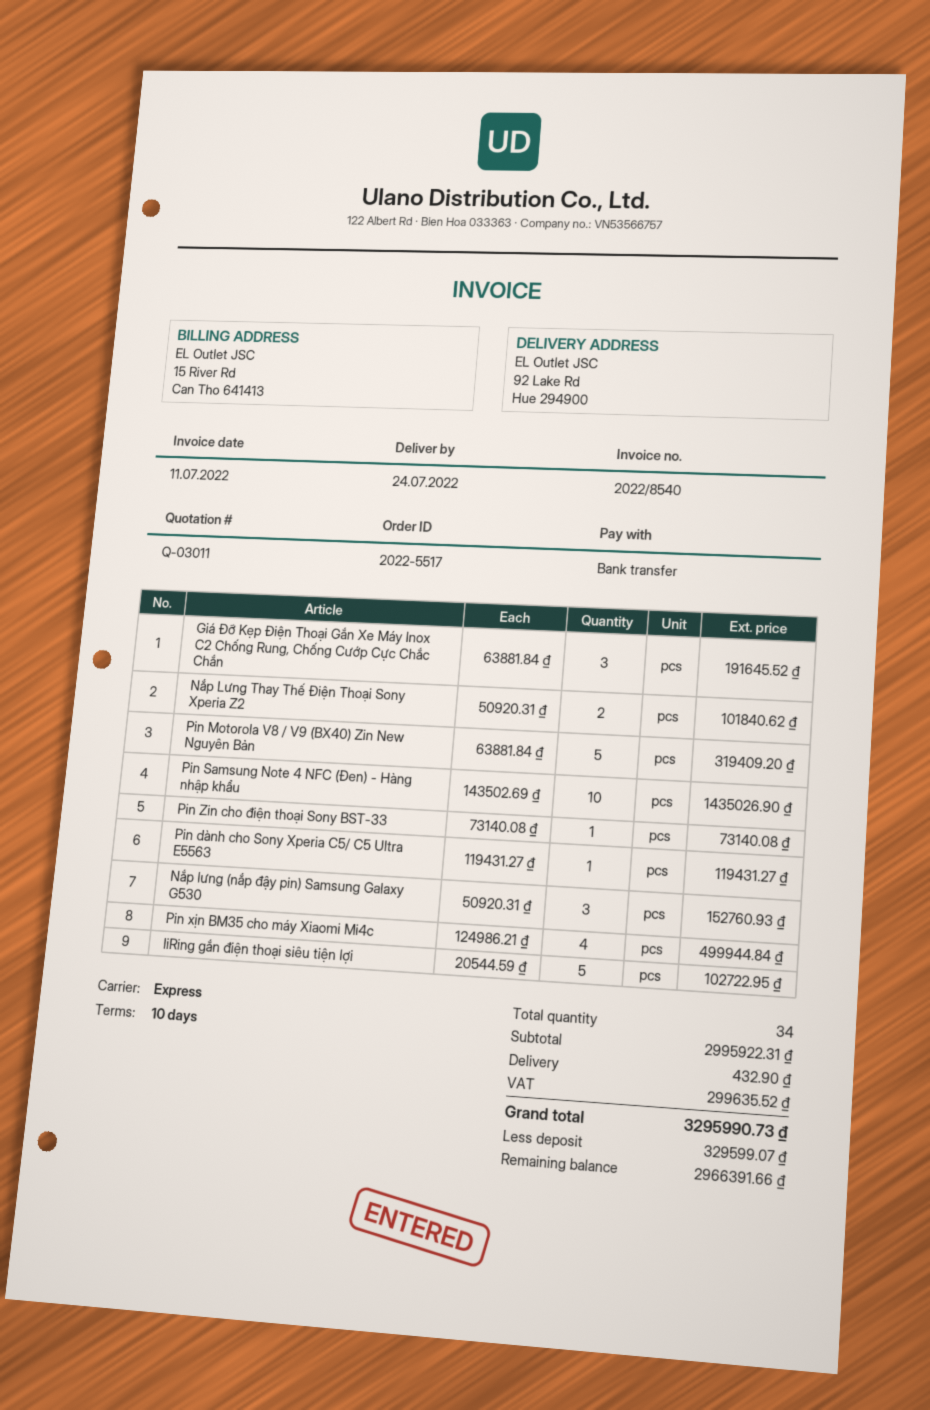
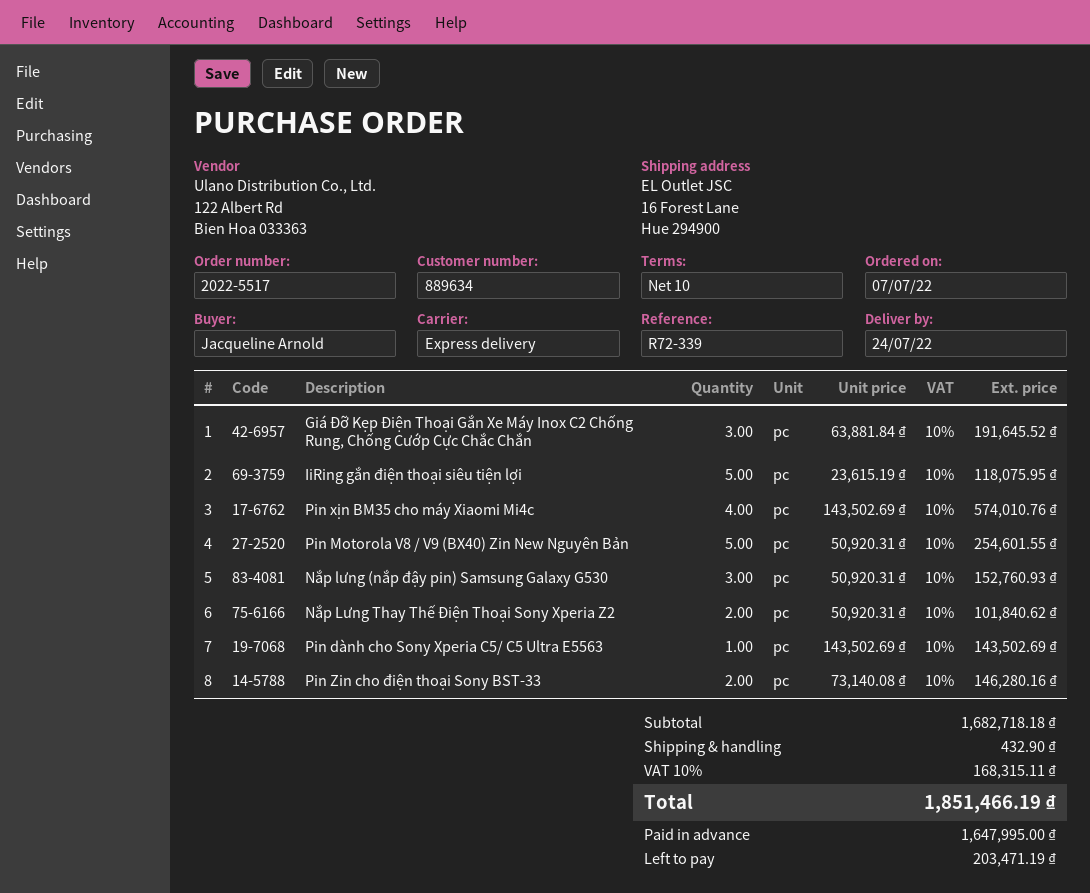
ship to: 92 Lake Rd, Hue 294900 -> 16 Forest Lane, Hue 294900
Pin Motorola V8 / V9 (BX40) Zin New Nguyên Bản: 5 x 63881.84 = 319409.20 -> 5 x 50920.31 = 254601.55
Pin Samsung Note 4 NFC (Đen) - Hàng nhập khẩu: 10 x 143502.69 = 1435026.90 -> none
Pin Zin cho điện thoại Sony BST-33: 1 x 73140.08 = 73140.08 -> 2 x 73140.08 = 146280.16
Pin dành cho Sony Xperia C5/ C5 Ultra E5563: 1 x 119431.27 = 119431.27 -> 1 x 143502.69 = 143502.69
Pin xịn BM35 cho máy Xiaomi Mi4c: 4 x 124986.21 = 499944.84 -> 4 x 143502.69 = 574010.76
IiRing gắn điện thoại siêu tiện lợi: 5 x 20544.59 = 102722.95 -> 5 x 23615.19 = 118075.95
subtotal: 2995922.31 -> 1682718.18
tax: 299635.52 -> 168315.11
total: 3295990.73 -> 1851466.19
deposit: 329599.07 -> 1647995.00
balance: 2966391.66 -> 203471.19

